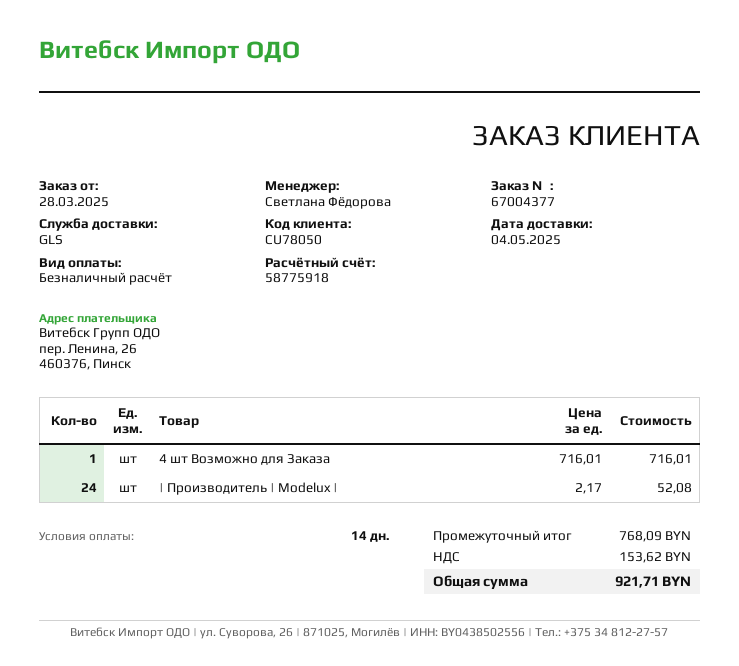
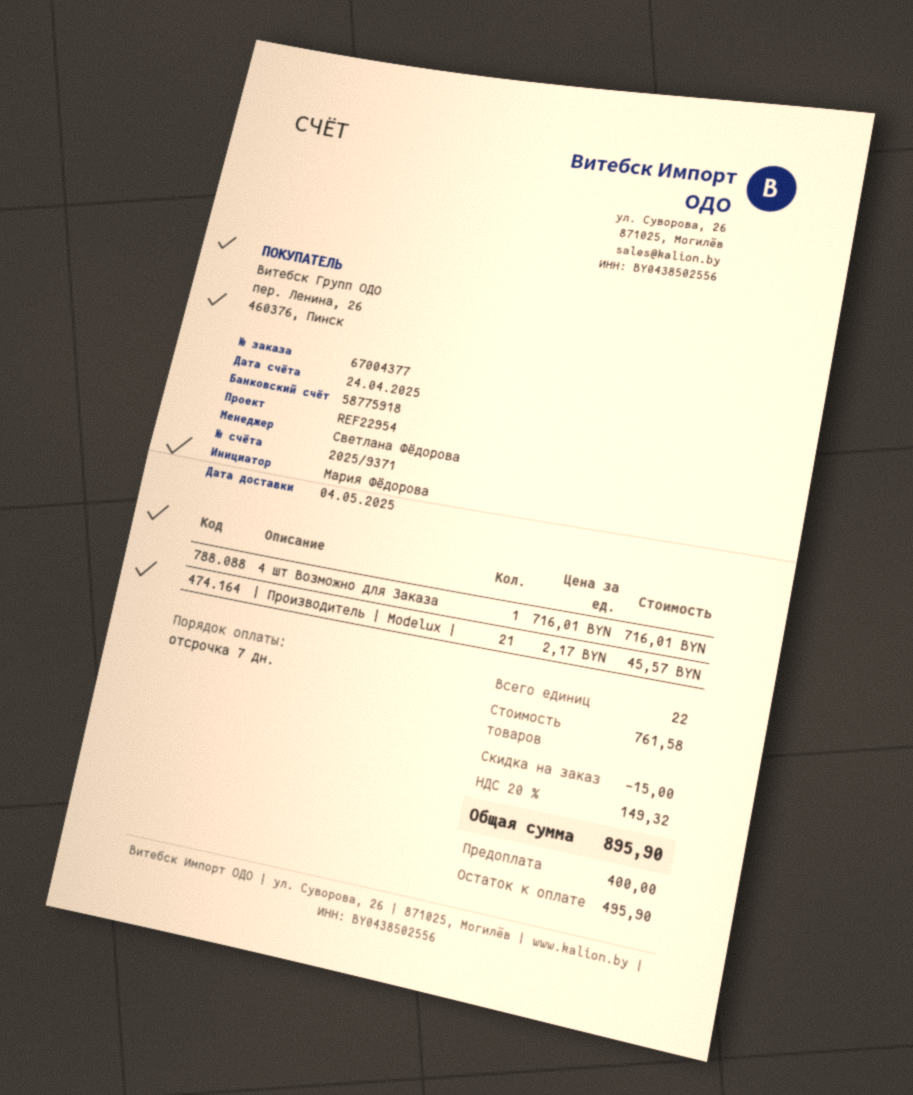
payment terms: 14 days -> 7 days
| Производитель | Modelux |: 24 x 2.17 = 52.08 -> 21 x 2.17 = 45.57
subtotal: 768.09 -> 761.58
discount: none -> 15.00
tax: 153.62 -> 149.32
total: 921.71 -> 895.90

